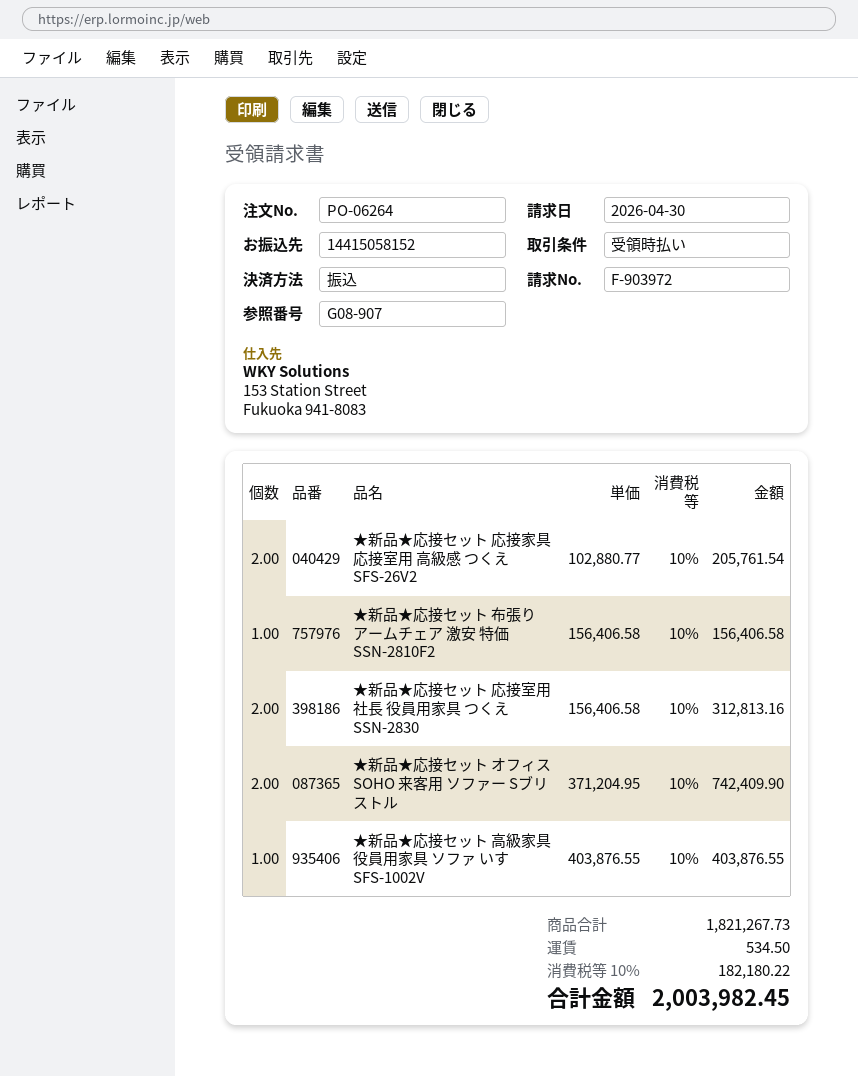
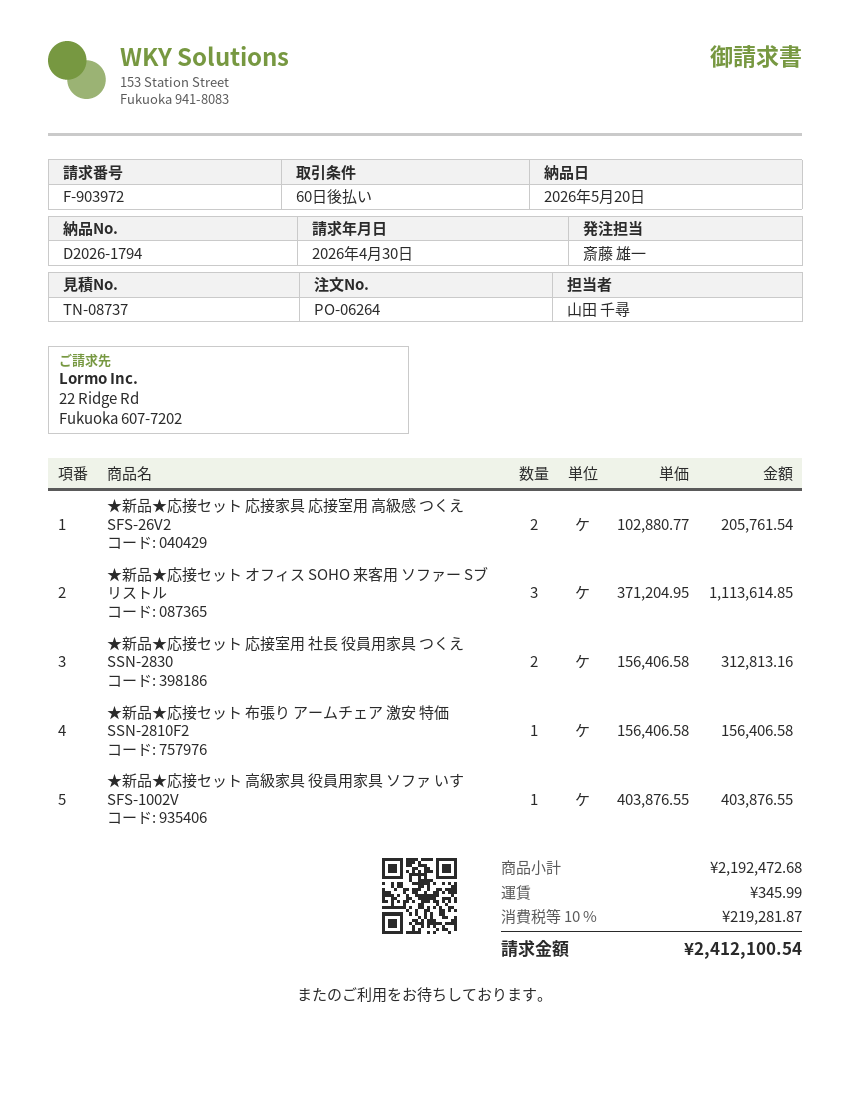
payment terms: on receipt -> 60 days
★新品★応接セット オフィス SOHO 来客用 ソファー Sブリストル: 2 x 371204.95 = 742409.90 -> 3 x 371204.95 = 1113614.85
subtotal: 1821267.73 -> 2192472.68
shipping: 534.50 -> 345.99
tax: 10% = 182180.22 -> 10% = 219281.87
total: 2003982.45 -> 2412100.54

